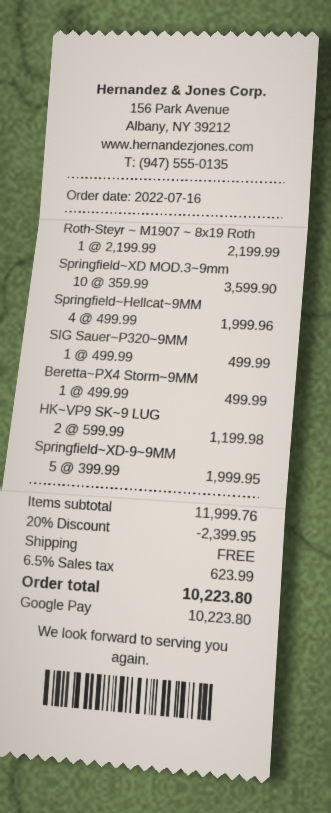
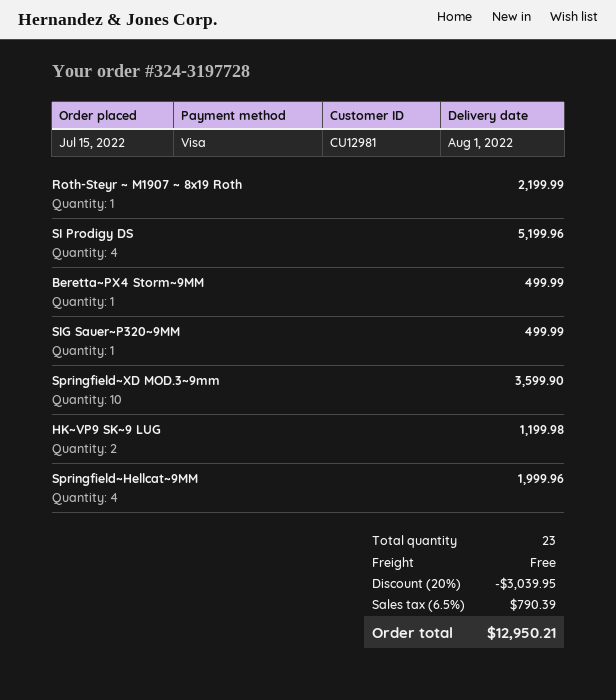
order date: 2022-07-16 -> 2022-07-15
payment method: Google Pay -> Visa
Springfield~XD-9~9MM: 5 for 1999.95 -> none
SI Prodigy DS: none -> 4 for 5199.96
discount: 20% = 2399.95 -> 20% = 3039.95
tax: 6.5% = 623.99 -> 6.5% = 790.39
total: 10223.80 -> 12950.21

